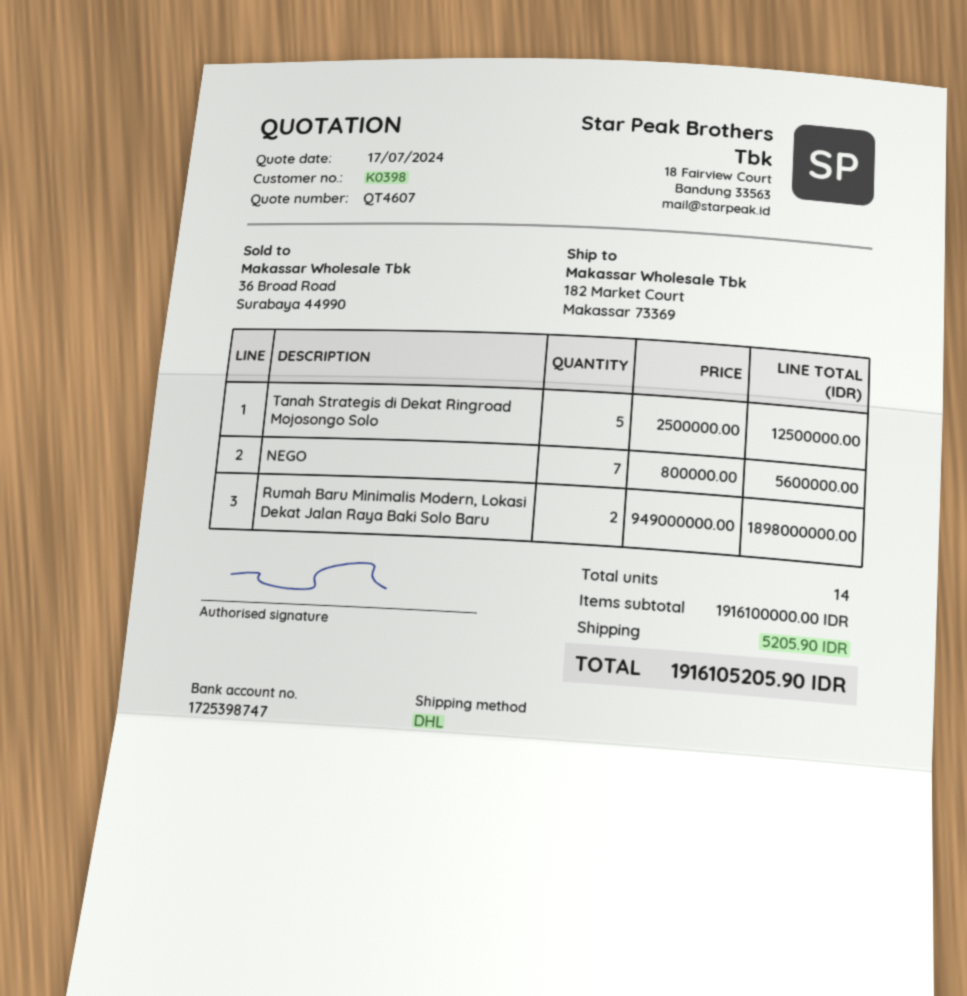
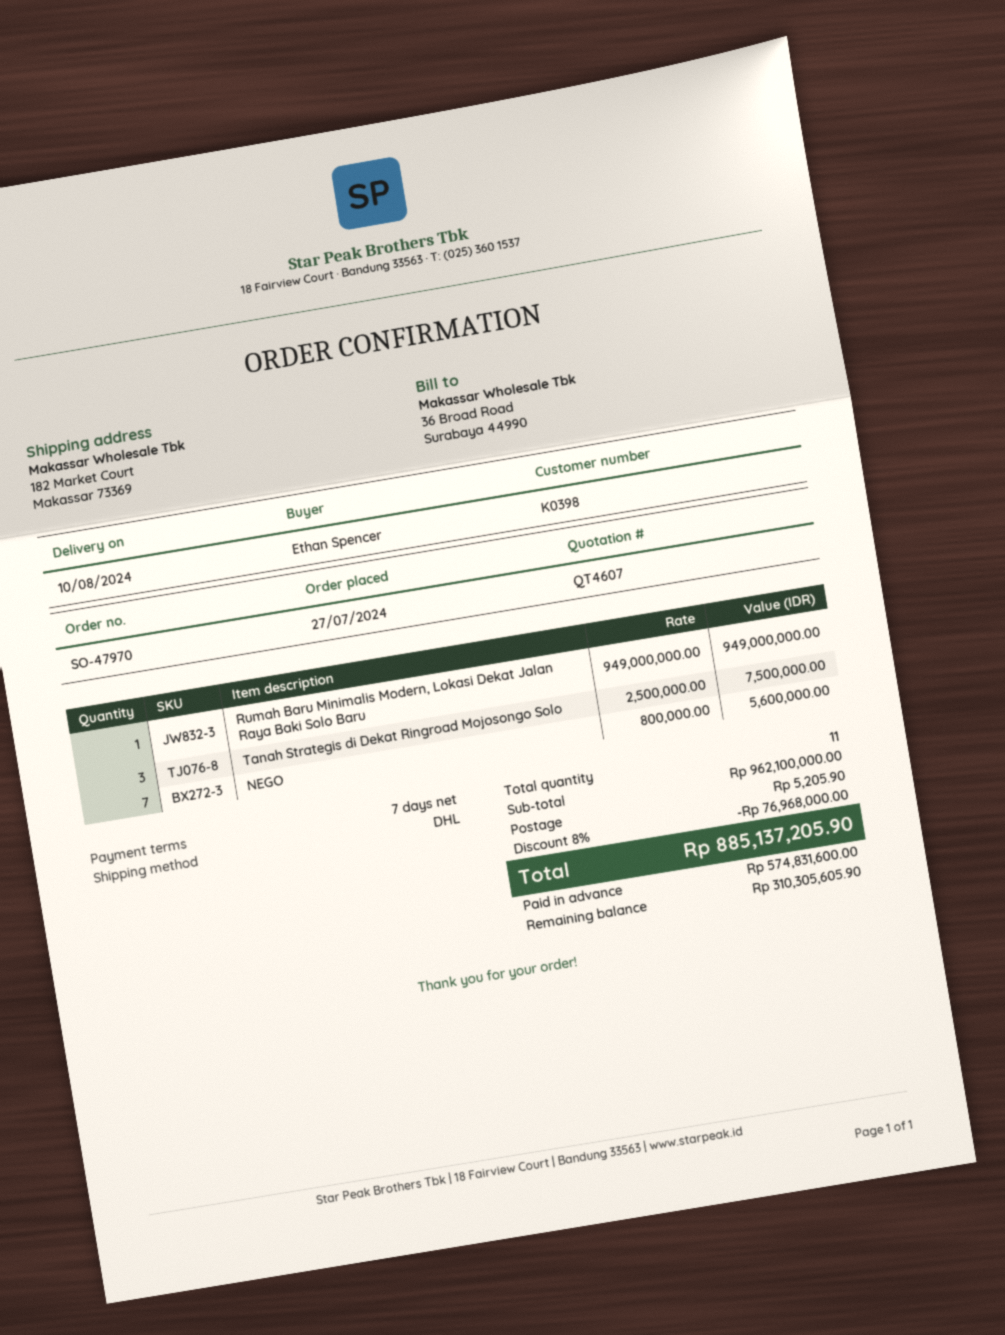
Tanah Strategis di Dekat Ringroad Mojosongo Solo: 5 x 2500000.00 = 12500000.00 -> 3 x 2500000.00 = 7500000.00
Rumah Baru Minimalis Modern, Lokasi Dekat Jalan Raya Baki Solo Baru: 2 x 949000000.00 = 1898000000.00 -> 1 x 949000000.00 = 949000000.00
total quantity: 14 -> 11
subtotal: 1916100000.00 -> 962100000.00
discount: none -> 8% = 76968000.00
total: 1916105205.90 -> 885137205.90

